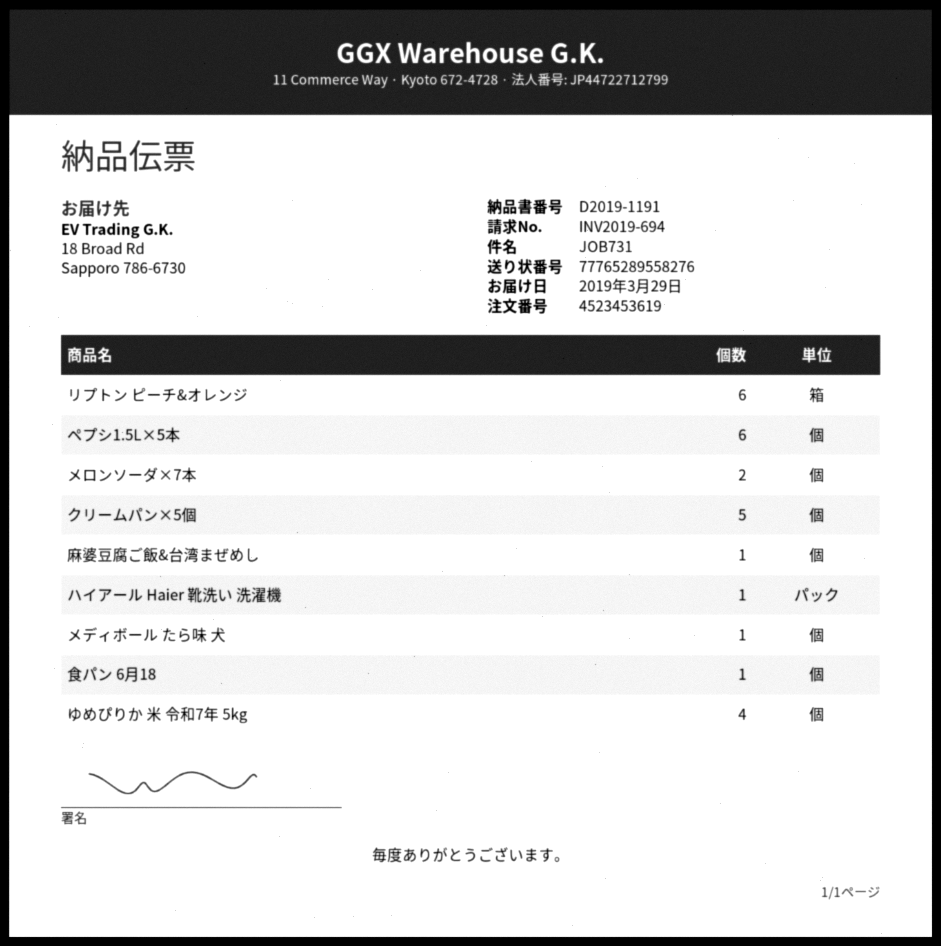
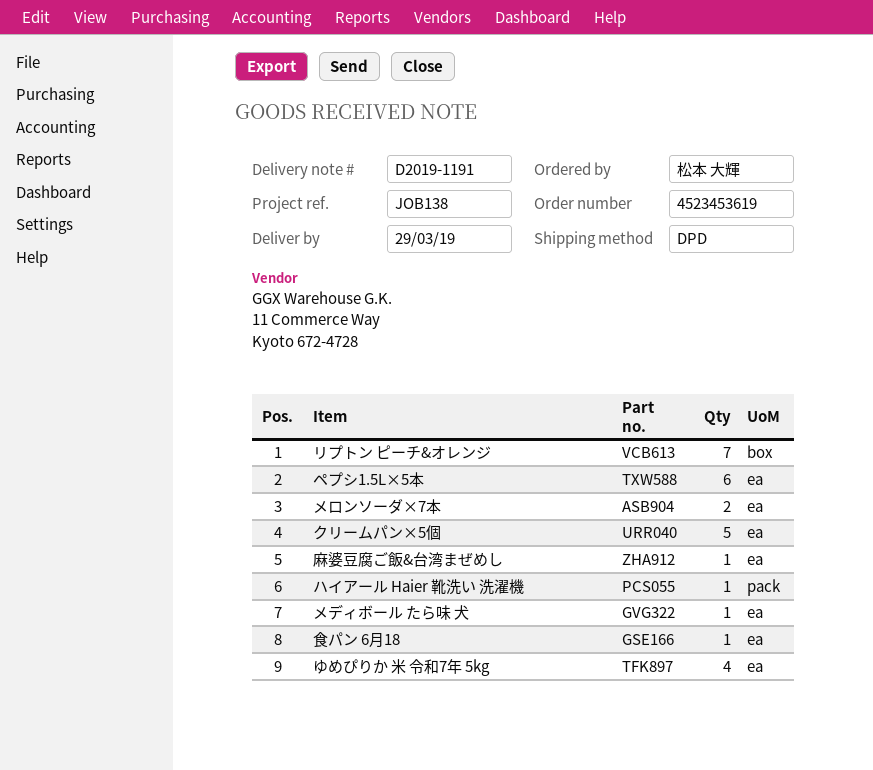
reference: JOB731 -> JOB138
リプトン ピーチ&オレンジ: 6 -> 7

